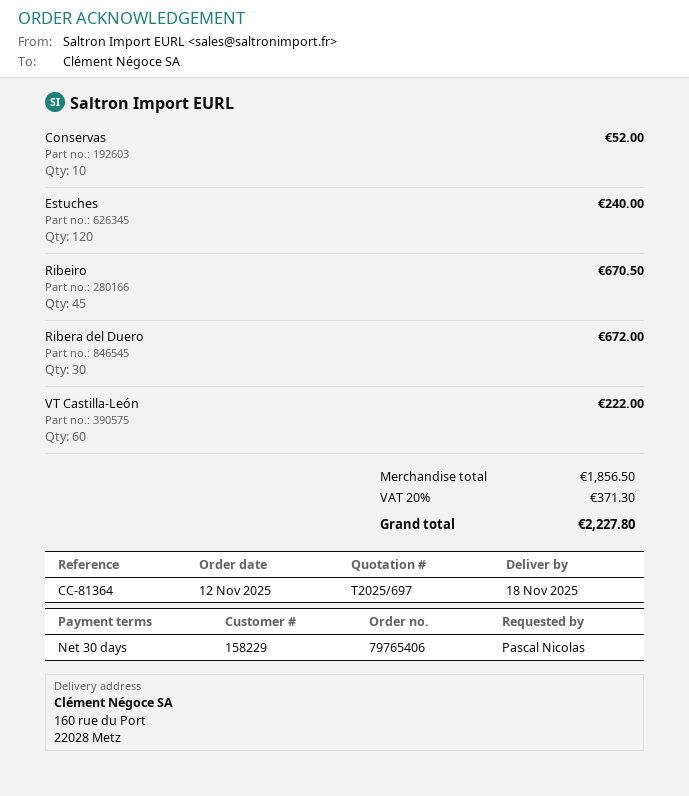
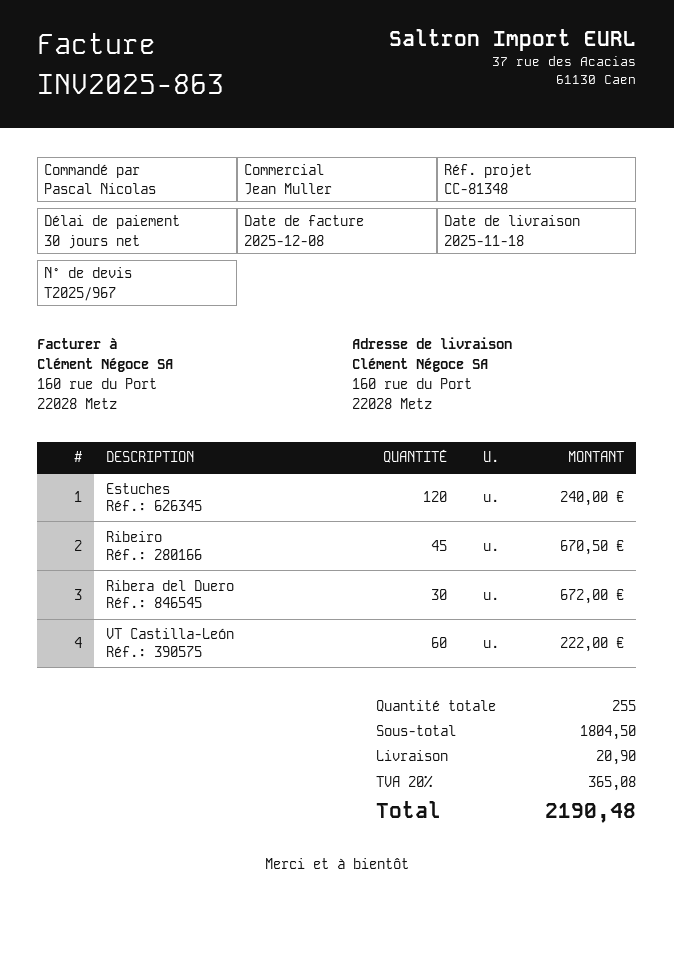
quote number: T2025/697 -> T2025/967
reference: CC-81364 -> CC-81348
Conservas: 10 for 52.00 -> none
subtotal: 1856.50 -> 1804.50
shipping: none -> 20.90
tax: 20% = 371.30 -> 20% = 365.08
total: 2227.80 -> 2190.48

